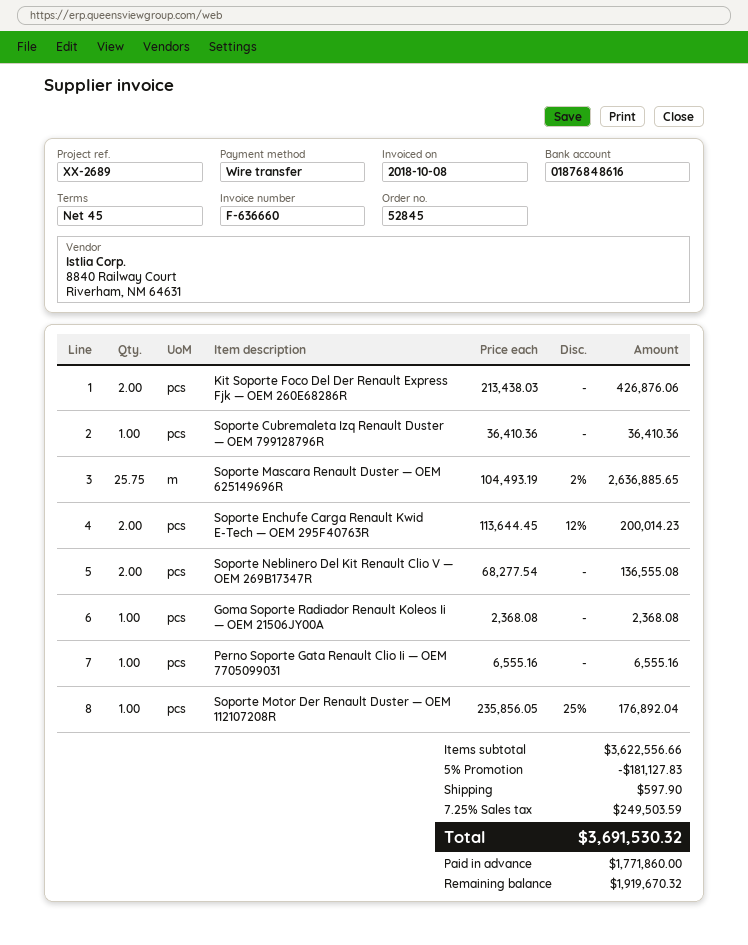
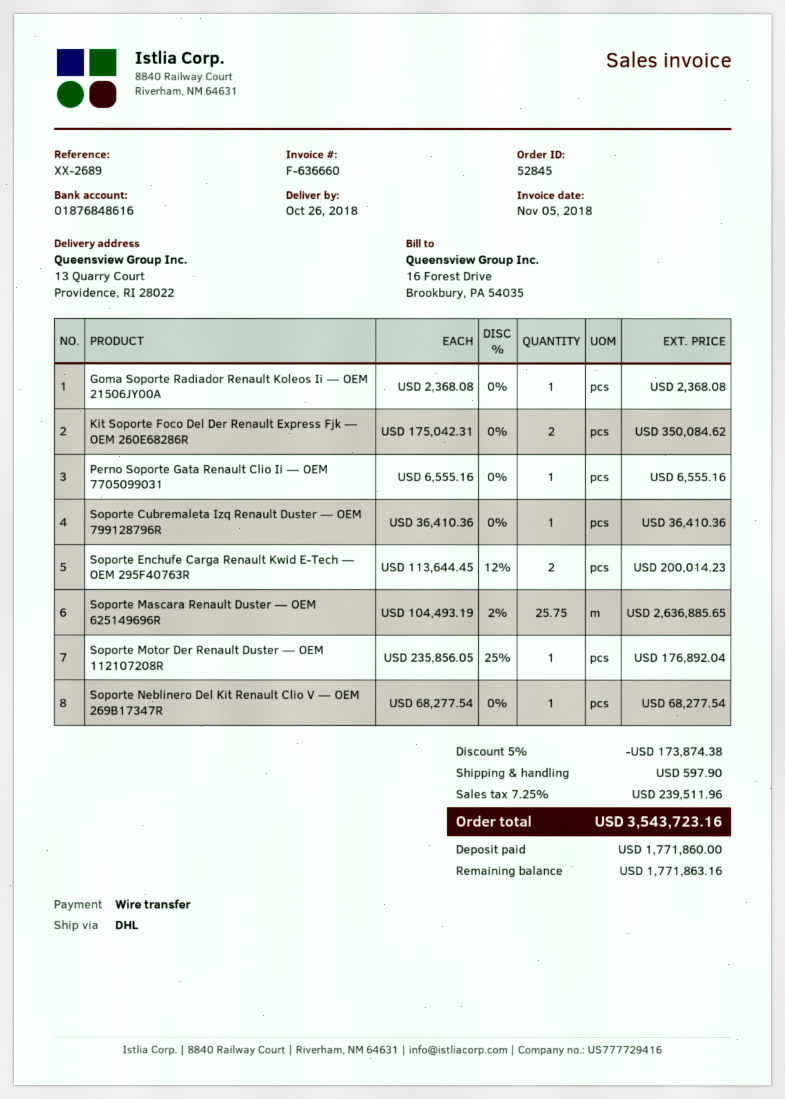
invoice date: 2018-10-08 -> 2018-11-05
Kit Soporte Foco Del Der Renault Express Fjk — OEM 260E68286R: 2 x 213438.03 = 426876.06 -> 2 x 175042.31 = 350084.62
Soporte Neblinero Del Kit Renault Clio V — OEM 269B17347R: 2 x 68277.54 = 136555.08 -> 1 x 68277.54 = 68277.54
discount: 5% = 181127.83 -> 5% = 173874.38
tax: 7.25% = 249503.59 -> 7.25% = 239511.96
total: 3691530.32 -> 3543723.16
balance: 1919670.32 -> 1771863.16

